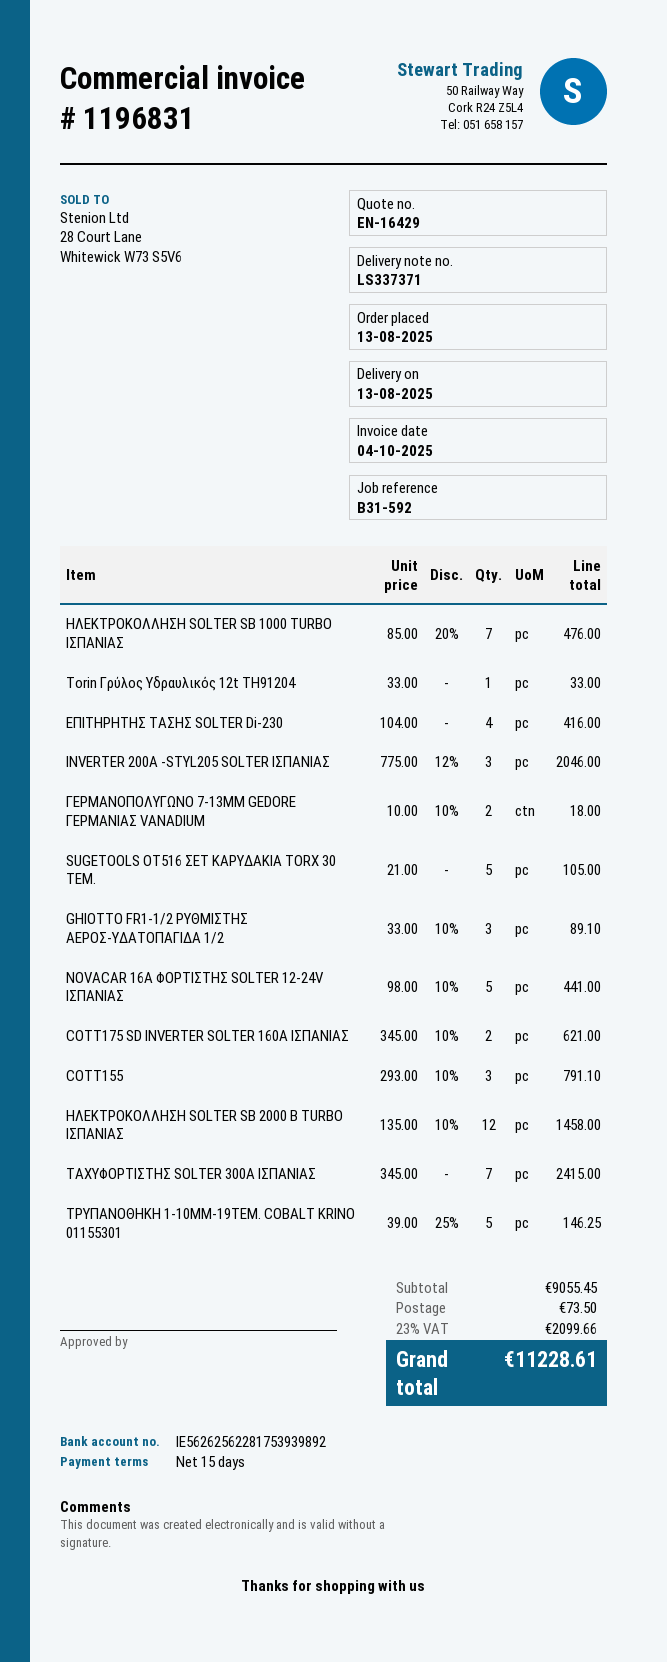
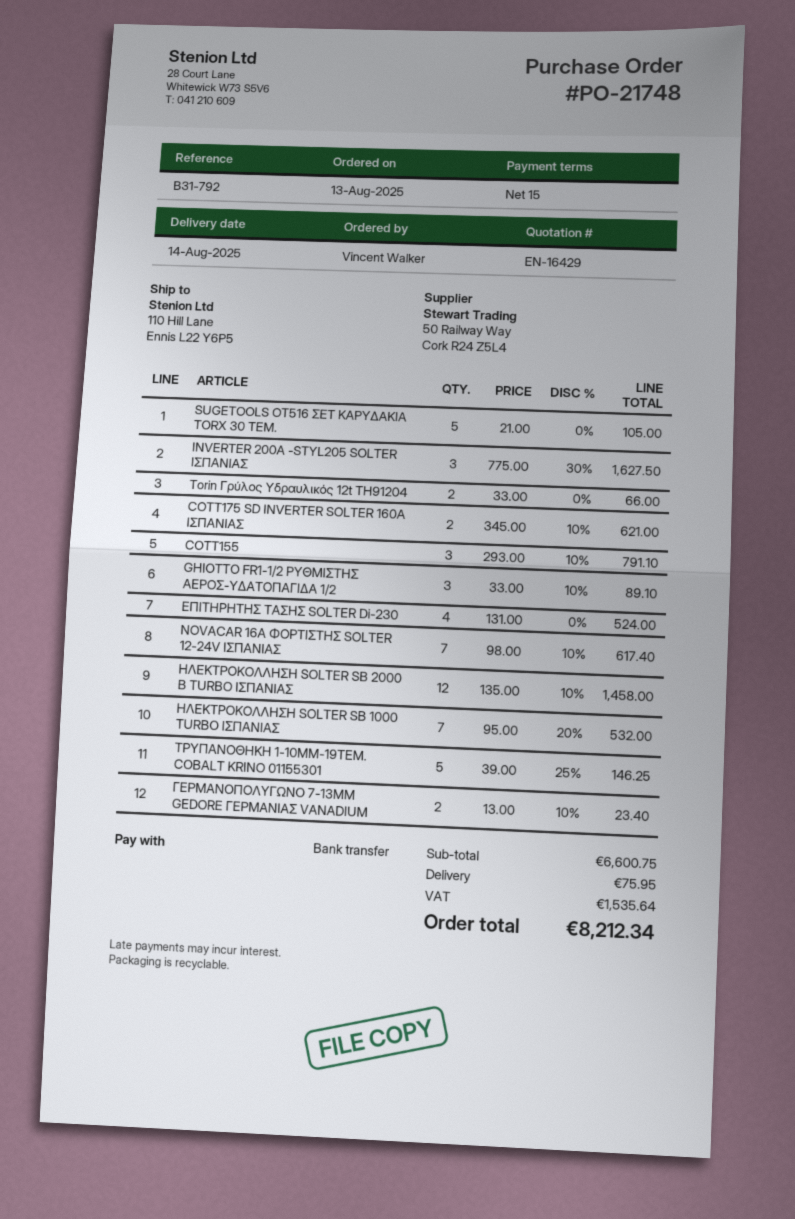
delivery date: 2025-08-13 -> 2025-08-14
reference: B31-592 -> B31-792
ΗΛΕΚΤΡΟΚΟΛΛΗΣΗ SOLTER SB 1000 TURBO ΙΣΠΑΝΙΑΣ: 7 x 85.00 - 20% = 476.00 -> 7 x 95.00 - 20% = 532.00
Torin Γρύλος Υδραυλικός 12t TH91204: 1 x 33.00 = 33.00 -> 2 x 33.00 = 66.00
ΕΠΙΤΗΡΗΤΗΣ ΤΑΣΗΣ SOLTER Di-230: 4 x 104.00 = 416.00 -> 4 x 131.00 = 524.00
INVERTER 200A -STYL205 SOLTER ΙΣΠΑΝΙΑΣ: 3 x 775.00 - 12% = 2046.00 -> 3 x 775.00 - 30% = 1627.50
ΓΕΡΜΑNOΠΟΛYΓΩΝΟ 7-13MM GEDORE ΓΕΡΜΑΝΙΑΣ VANADIUM: 2 x 10.00 - 10% = 18.00 -> 2 x 13.00 - 10% = 23.40
NOVACAR 16A ΦΟΡΤΙΣΤΗΣ SOLTER 12-24V ΙΣΠΑΝΙΑΣ: 5 x 98.00 - 10% = 441.00 -> 7 x 98.00 - 10% = 617.40
ΤΑΧΥΦΟΡΤΙΣΤΗΣ SOLTER 300Α ΙΣΠΑΝΙΑΣ: 7 x 345.00 = 2415.00 -> none
subtotal: 9055.45 -> 6600.75
shipping: 73.50 -> 75.95
tax: 2099.66 -> 1535.64
total: 11228.61 -> 8212.34

